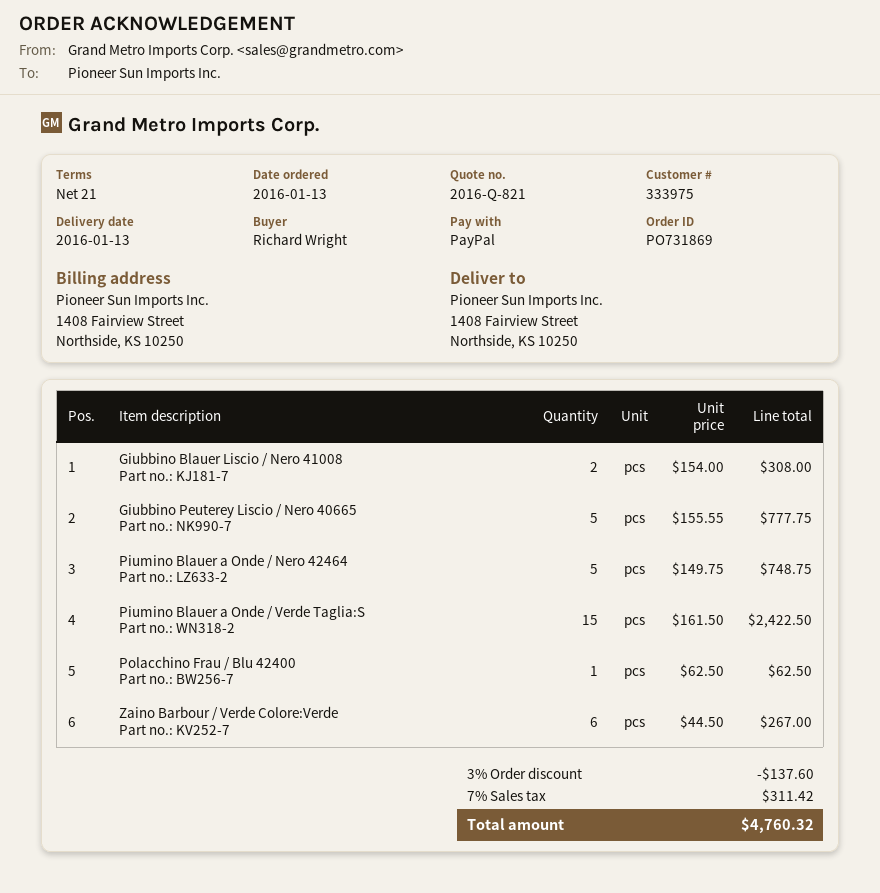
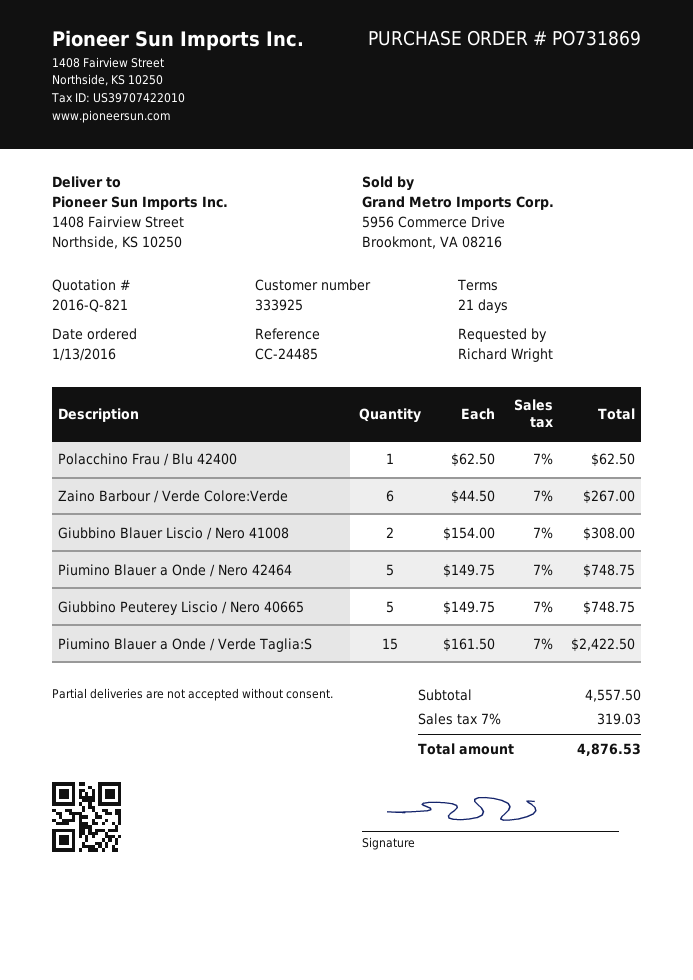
customer number: 333975 -> 333925
Giubbino Peuterey Liscio / Nero 40665: 5 x 155.55 = 777.75 -> 5 x 149.75 = 748.75
discount: 3% = 137.60 -> none
tax: 7% = 311.42 -> 7% = 319.03
total: 4760.32 -> 4876.53

